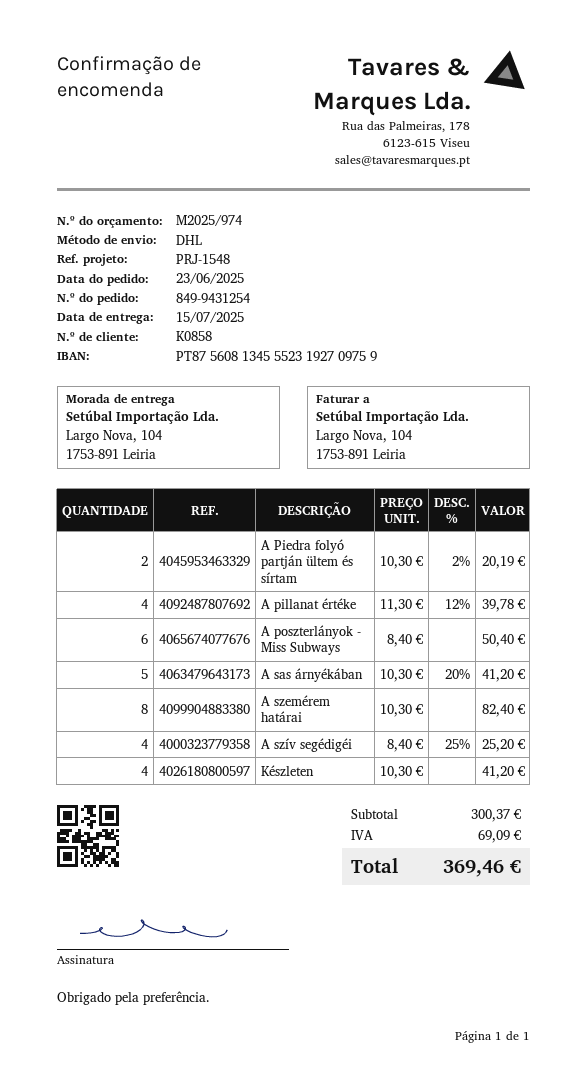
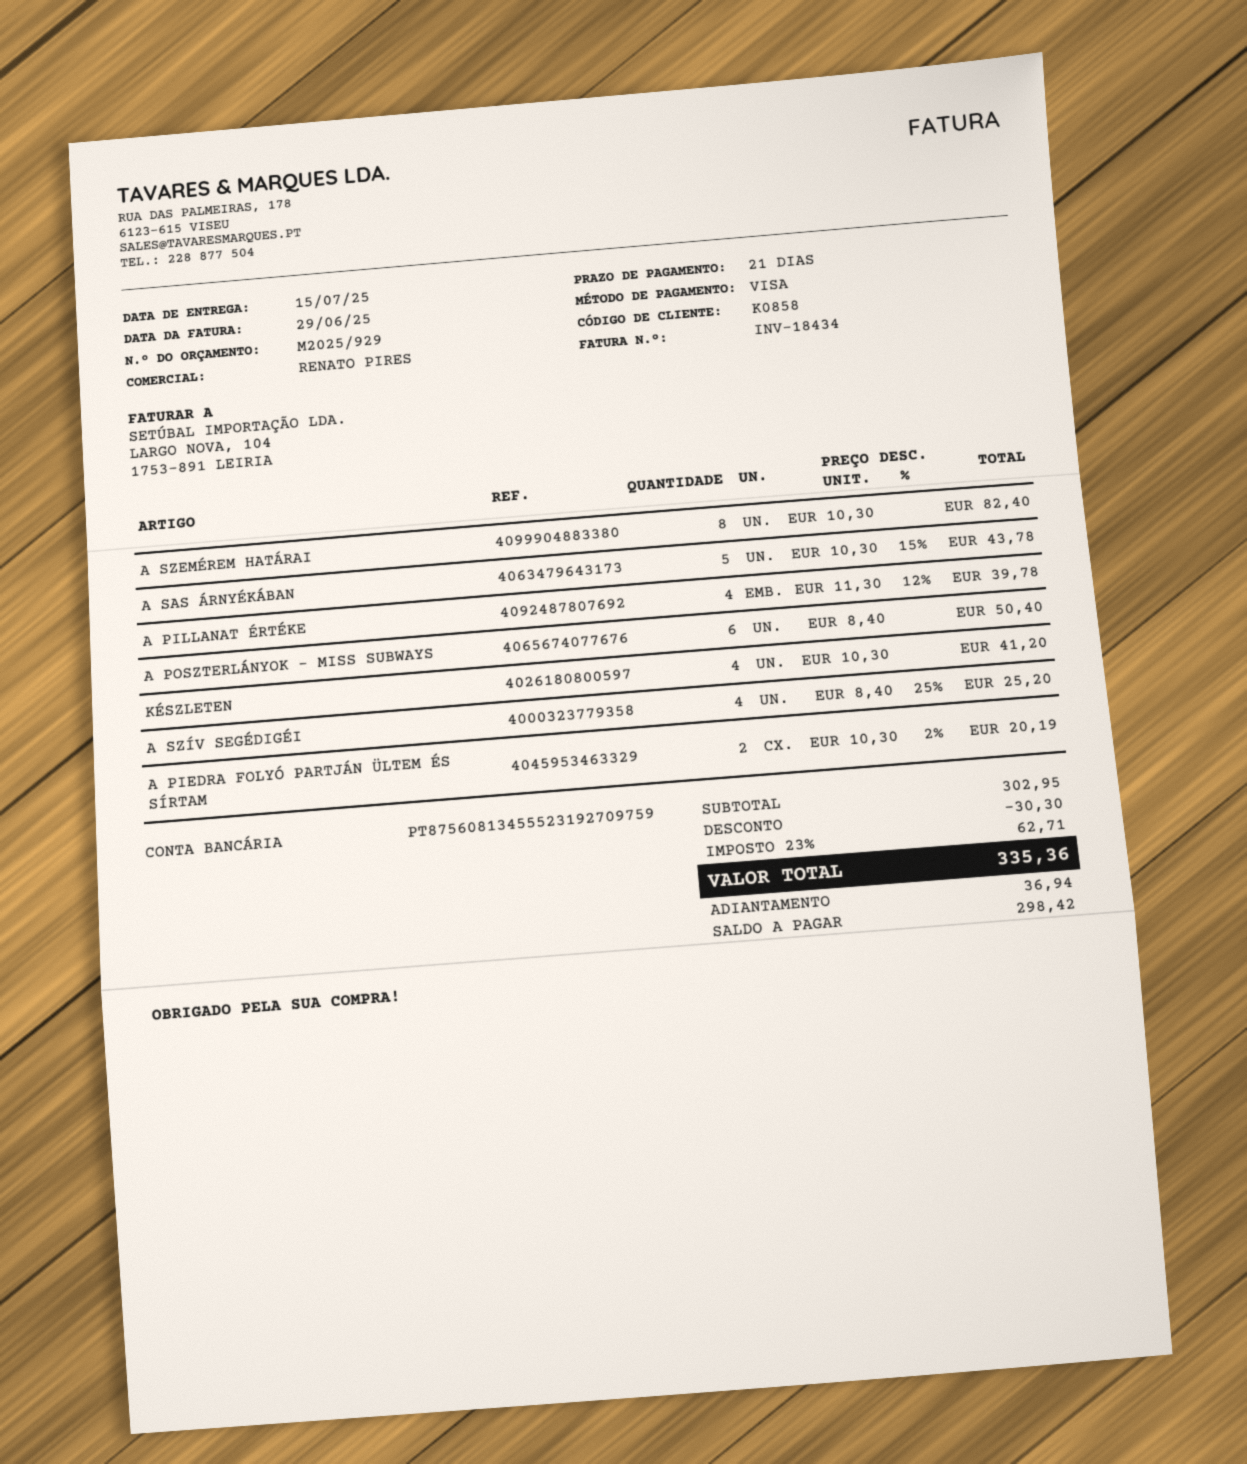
quote number: M2025/974 -> M2025/929
A sas árnyékában: 5 x 10.30 - 20% = 41.20 -> 5 x 10.30 - 15% = 43.78
subtotal: 300.37 -> 302.95
discount: none -> 30.30
tax: 69.09 -> 62.71
total: 369.46 -> 335.36

